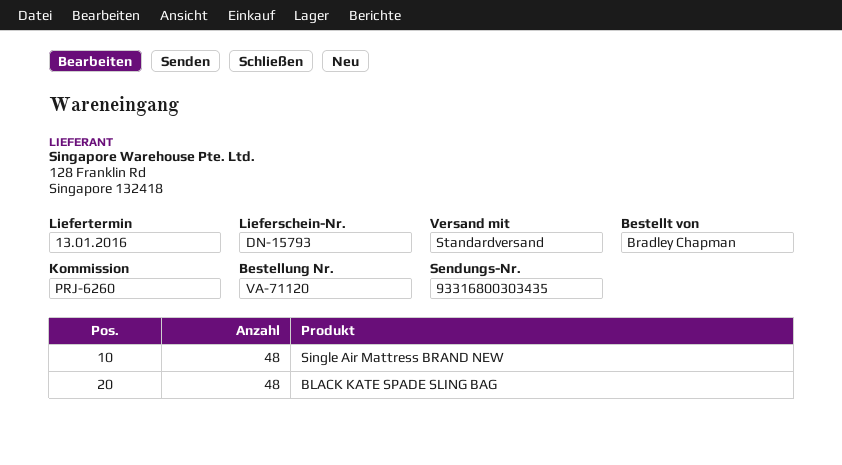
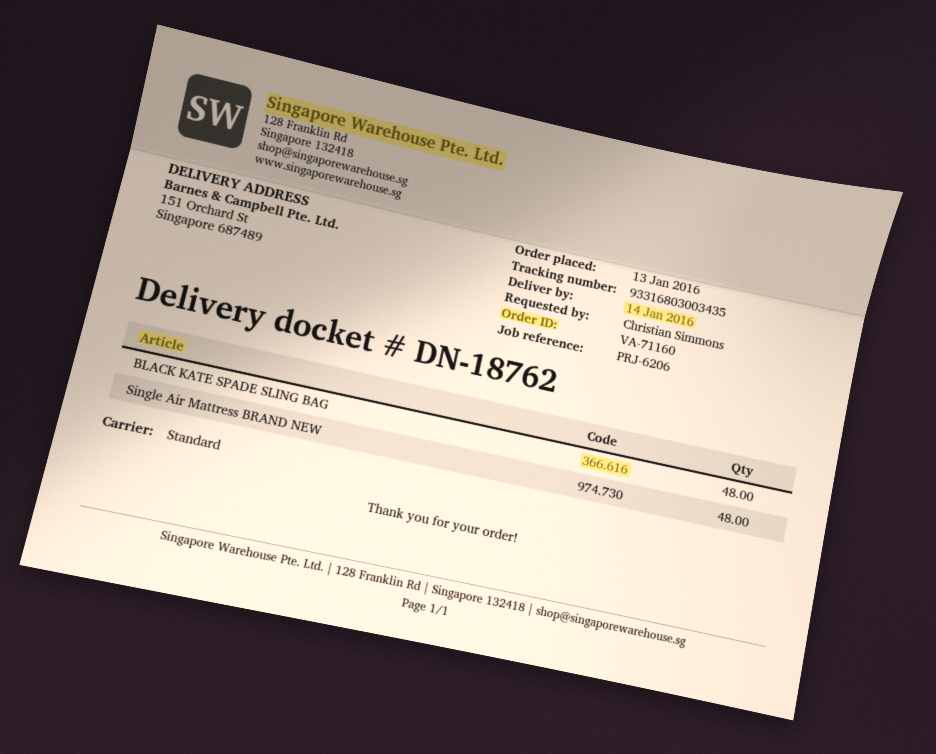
order number: VA-71120 -> VA-71160
delivery note number: DN-15793 -> DN-18762
delivery date: 2016-01-13 -> 2016-01-14
reference: PRJ-6260 -> PRJ-6206
ordered by: Bradley Chapman -> Christian Simmons
tracking number: 93316800303435 -> 93316803003435

